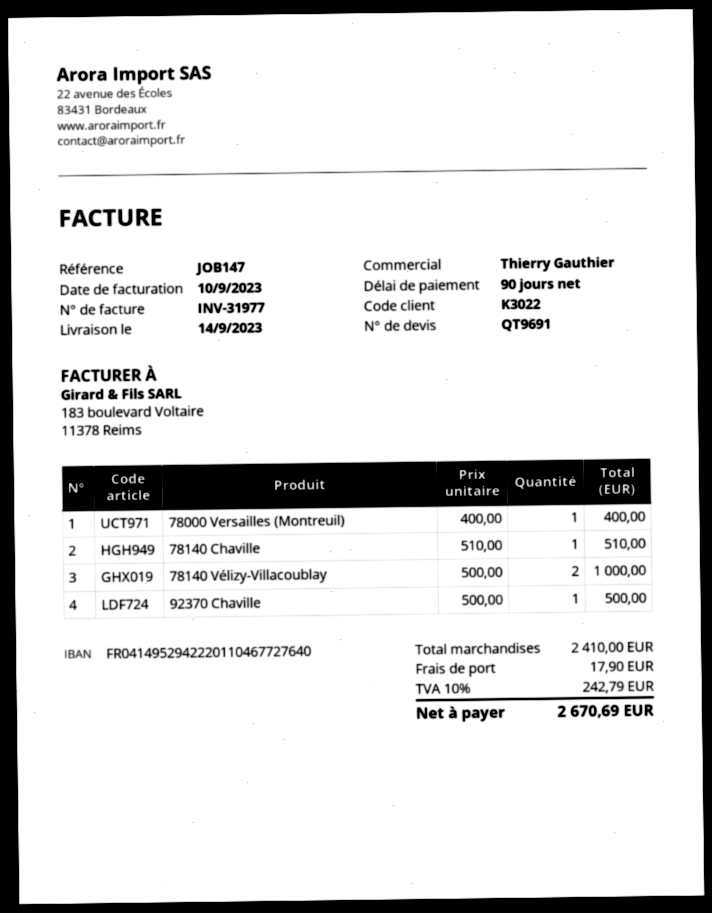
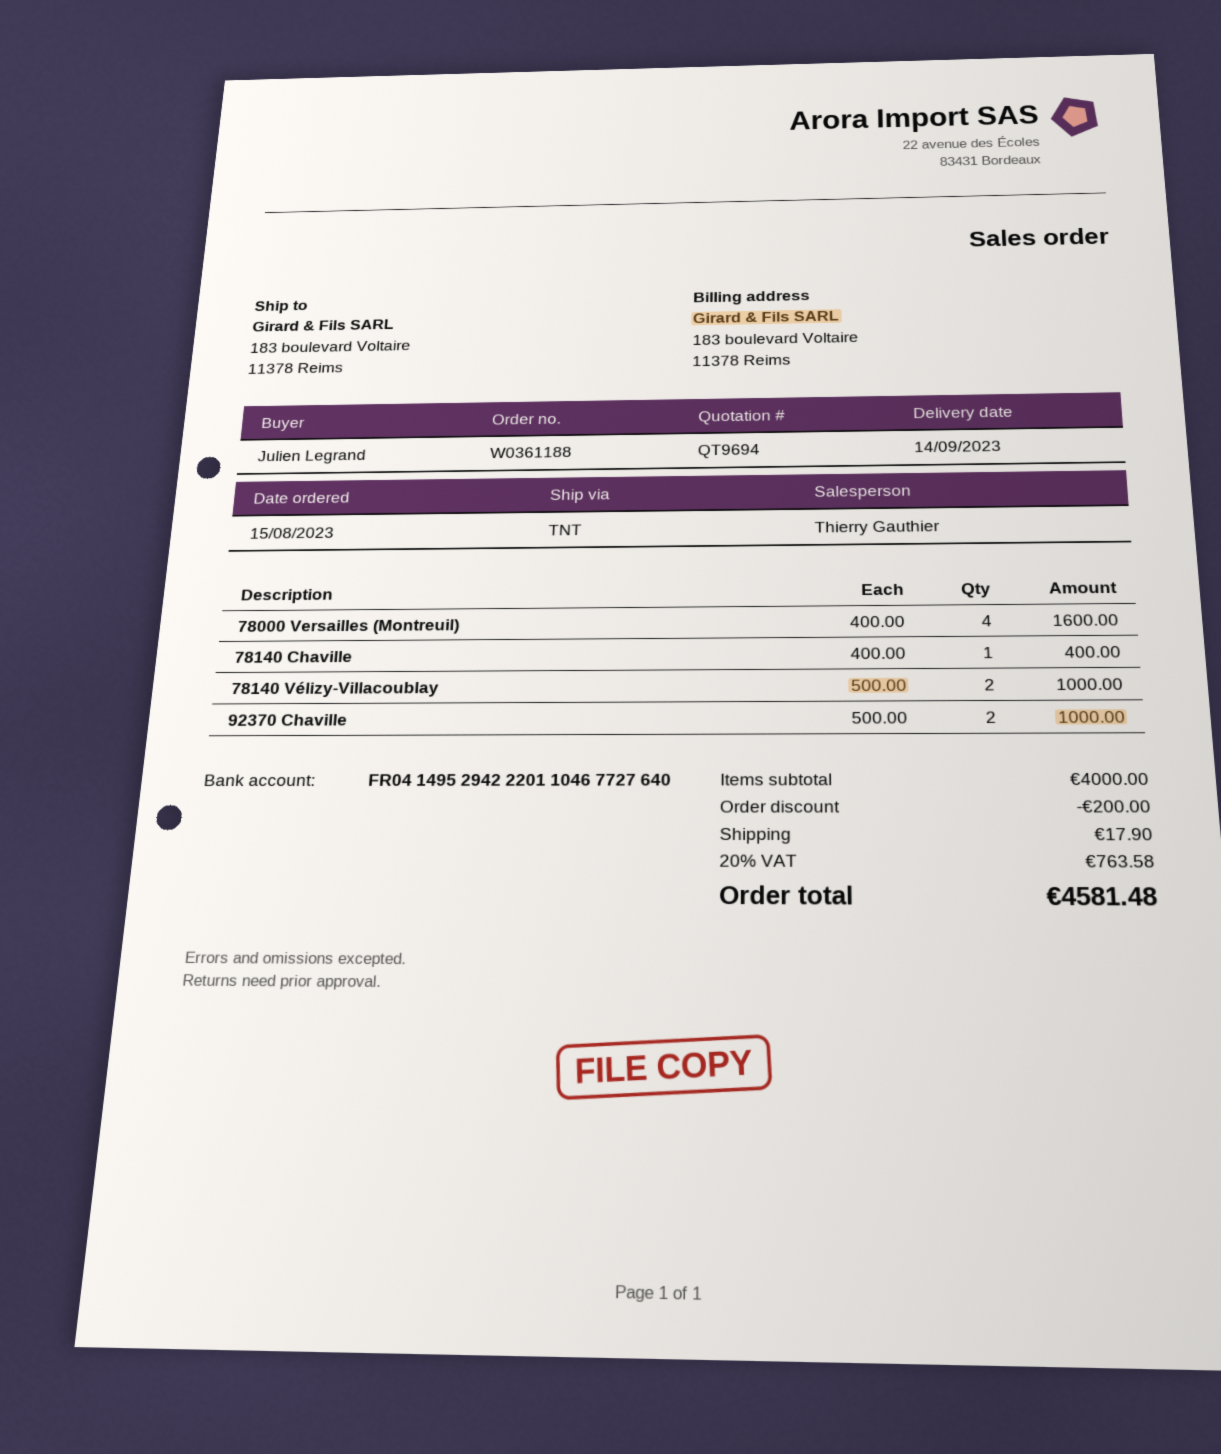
quote number: QT9691 -> QT9694
78000 Versailles (Montreuil): 1 x 400.00 = 400.00 -> 4 x 400.00 = 1600.00
78140 Chaville: 1 x 510.00 = 510.00 -> 1 x 400.00 = 400.00
92370 Chaville: 1 x 500.00 = 500.00 -> 2 x 500.00 = 1000.00
subtotal: 2410.00 -> 4000.00
discount: none -> 200.00
tax: 10% = 242.79 -> 20% = 763.58
total: 2670.69 -> 4581.48

